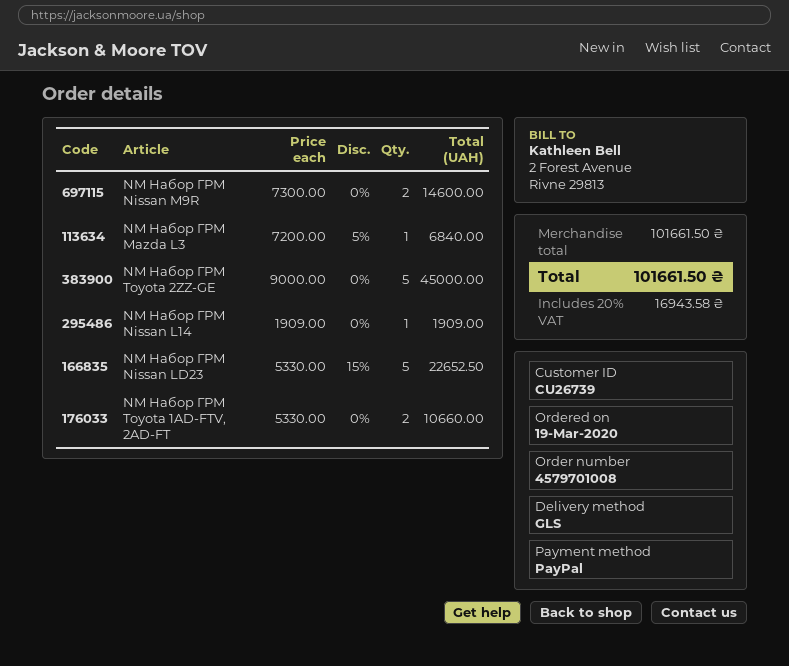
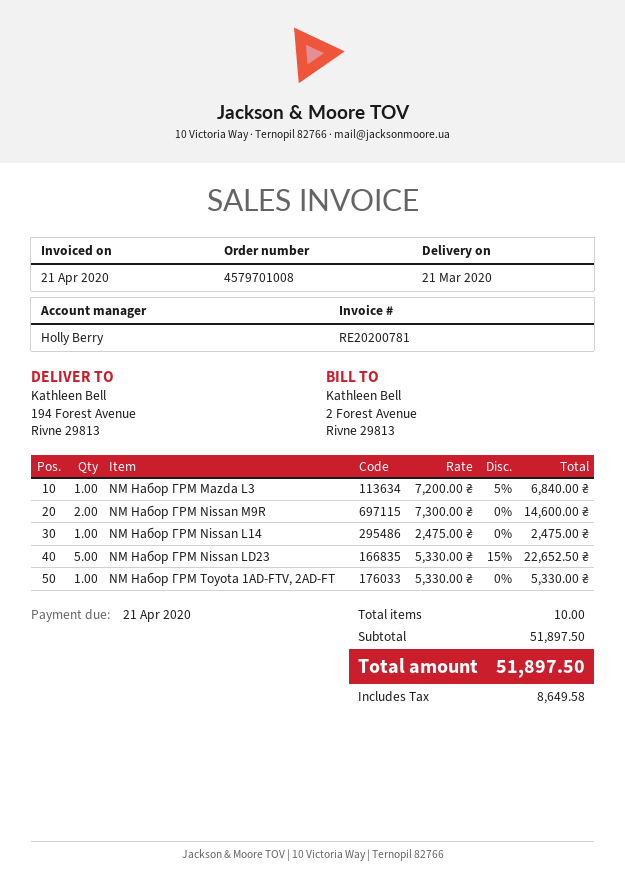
NM Набор ГРМ Toyota 2ZZ-GE: 5 x 9000.00 = 45000.00 -> none
NM Набор ГРМ Nissan L14: 1 x 1909.00 = 1909.00 -> 1 x 2475.00 = 2475.00
NM Набор ГРМ Toyota 1AD-FTV, 2AD-FT: 2 x 5330.00 = 10660.00 -> 1 x 5330.00 = 5330.00
subtotal: 101661.50 -> 51897.50
tax: 16943.58 -> 8649.58
total: 101661.50 -> 51897.50

